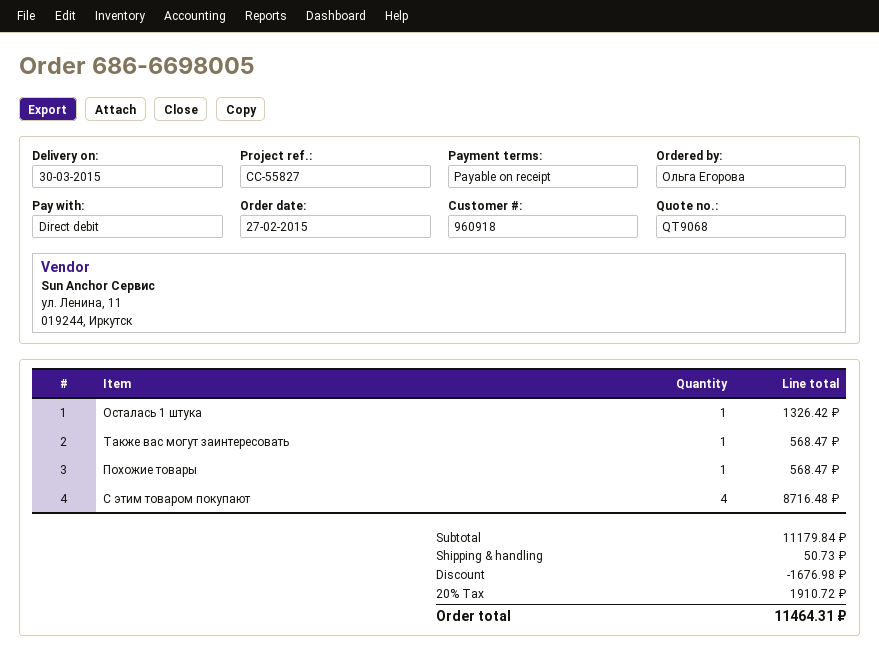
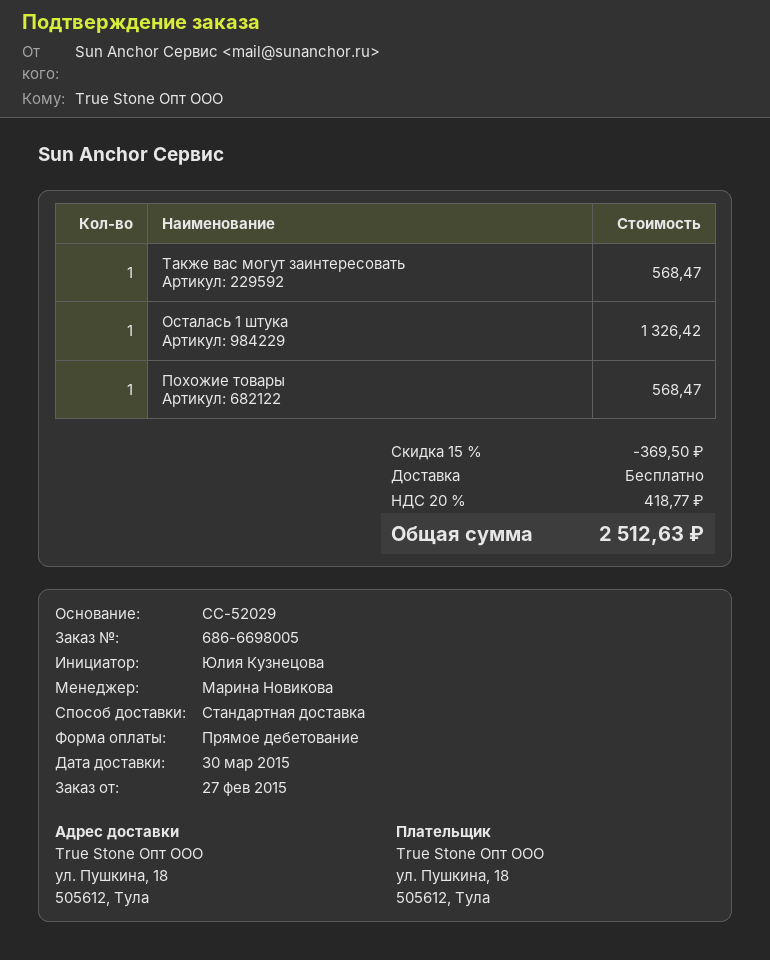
reference: CC-55827 -> CC-52029
ordered by: Ольга Егорова -> Юлия Кузнецова
С этим товаром покупают: 4 for 8716.48 -> none
discount: 1676.98 -> 369.50
shipping: 50.73 -> 0.00
tax: 20% = 1910.72 -> 20% = 418.77
total: 11464.31 -> 2512.63

